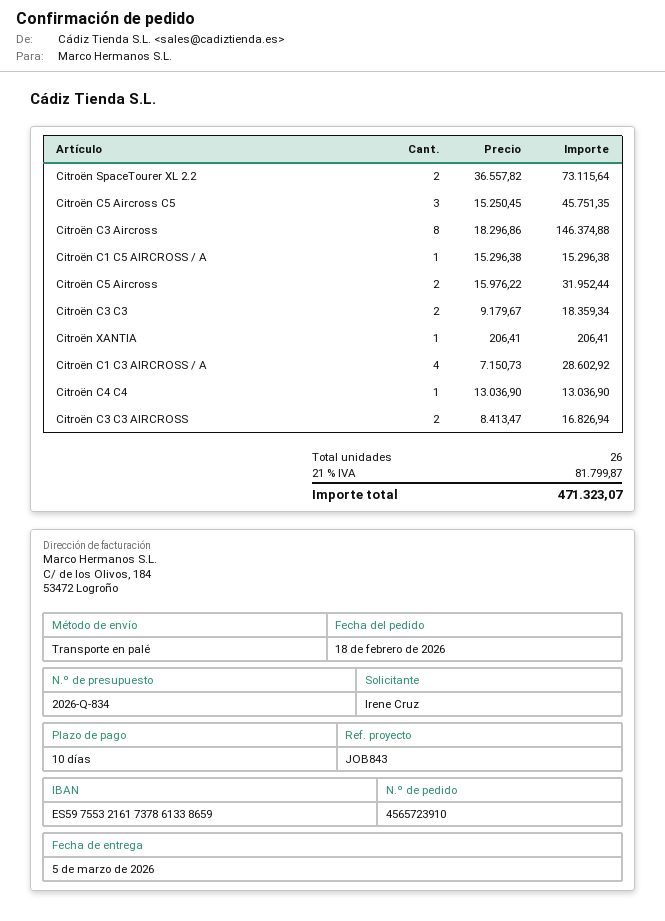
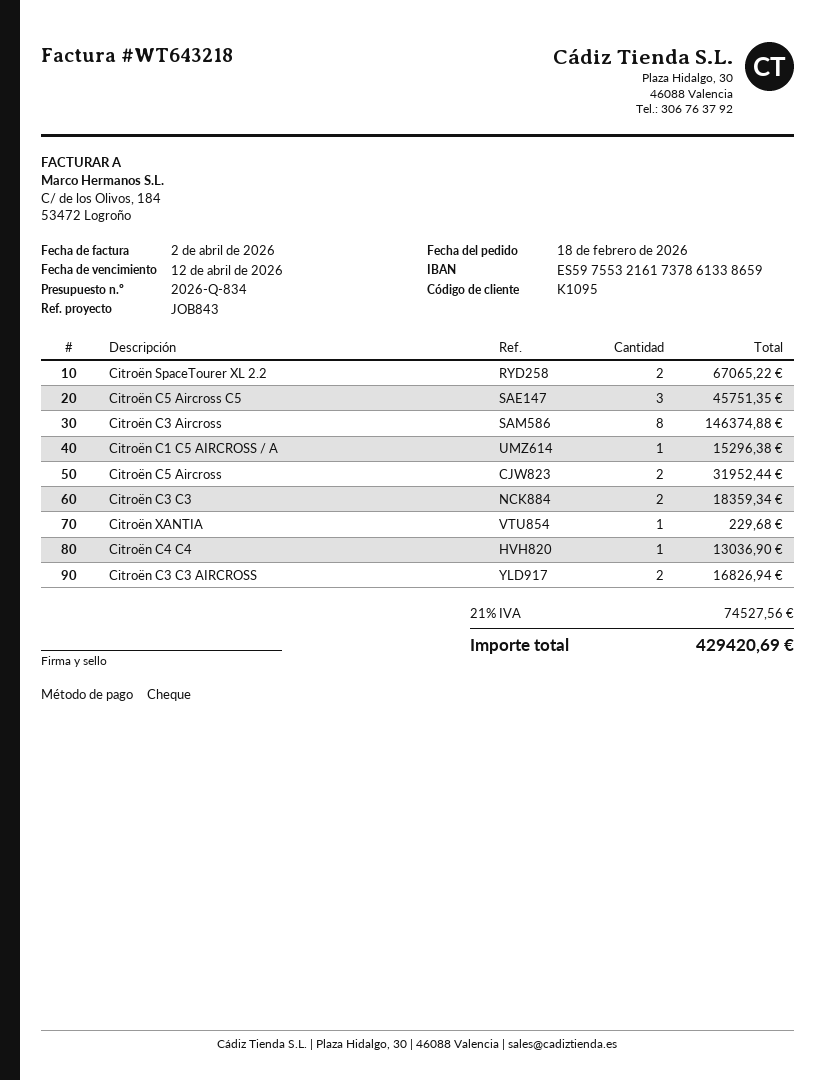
Citroën SpaceTourer XL 2.2: 2 for 73115.64 -> 2 for 67065.22
Citroën XANTIA: 1 for 206.41 -> 1 for 229.68
Citroën C1 C3 AIRCROSS / A: 4 for 28602.92 -> none
tax: 21% = 81799.87 -> 21% = 74527.56
total: 471323.07 -> 429420.69

